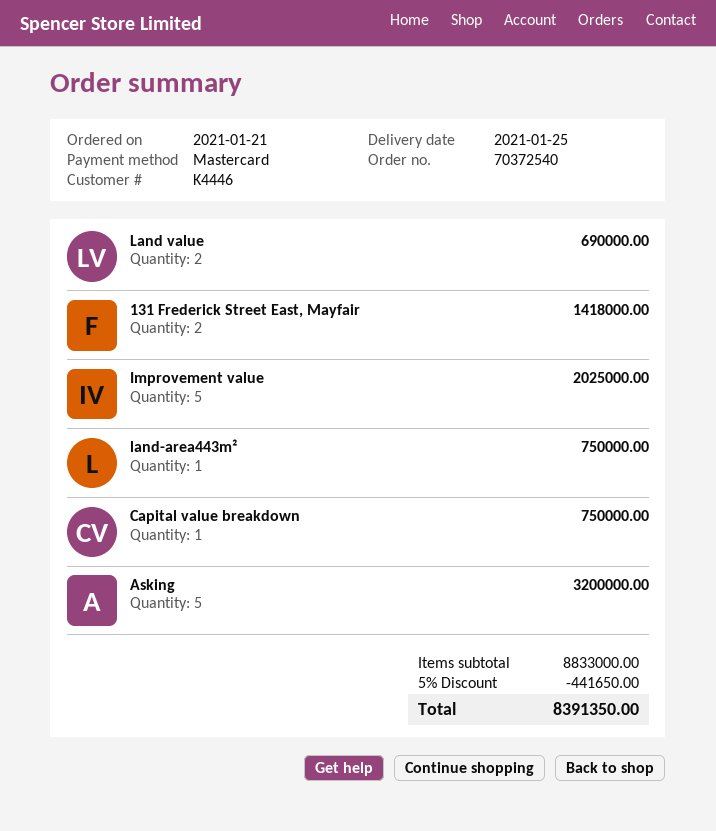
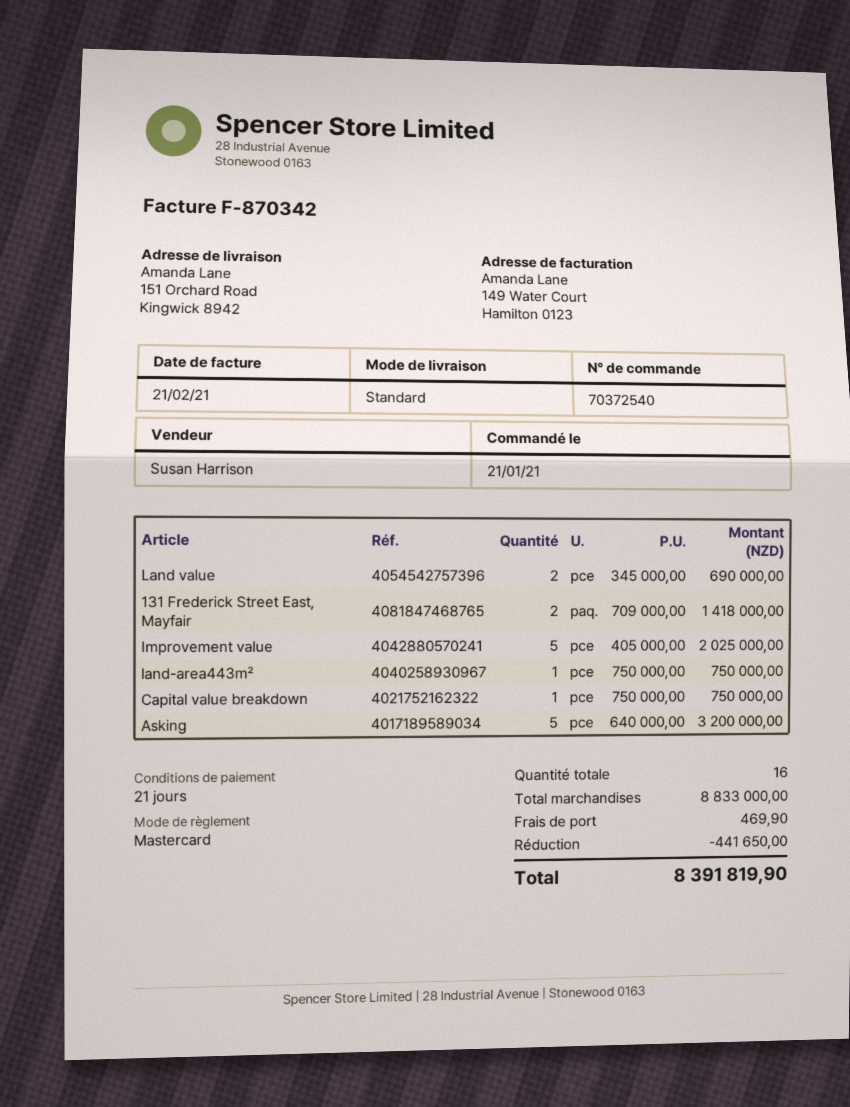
shipping: none -> 469.90
total: 8391350.00 -> 8391819.90

